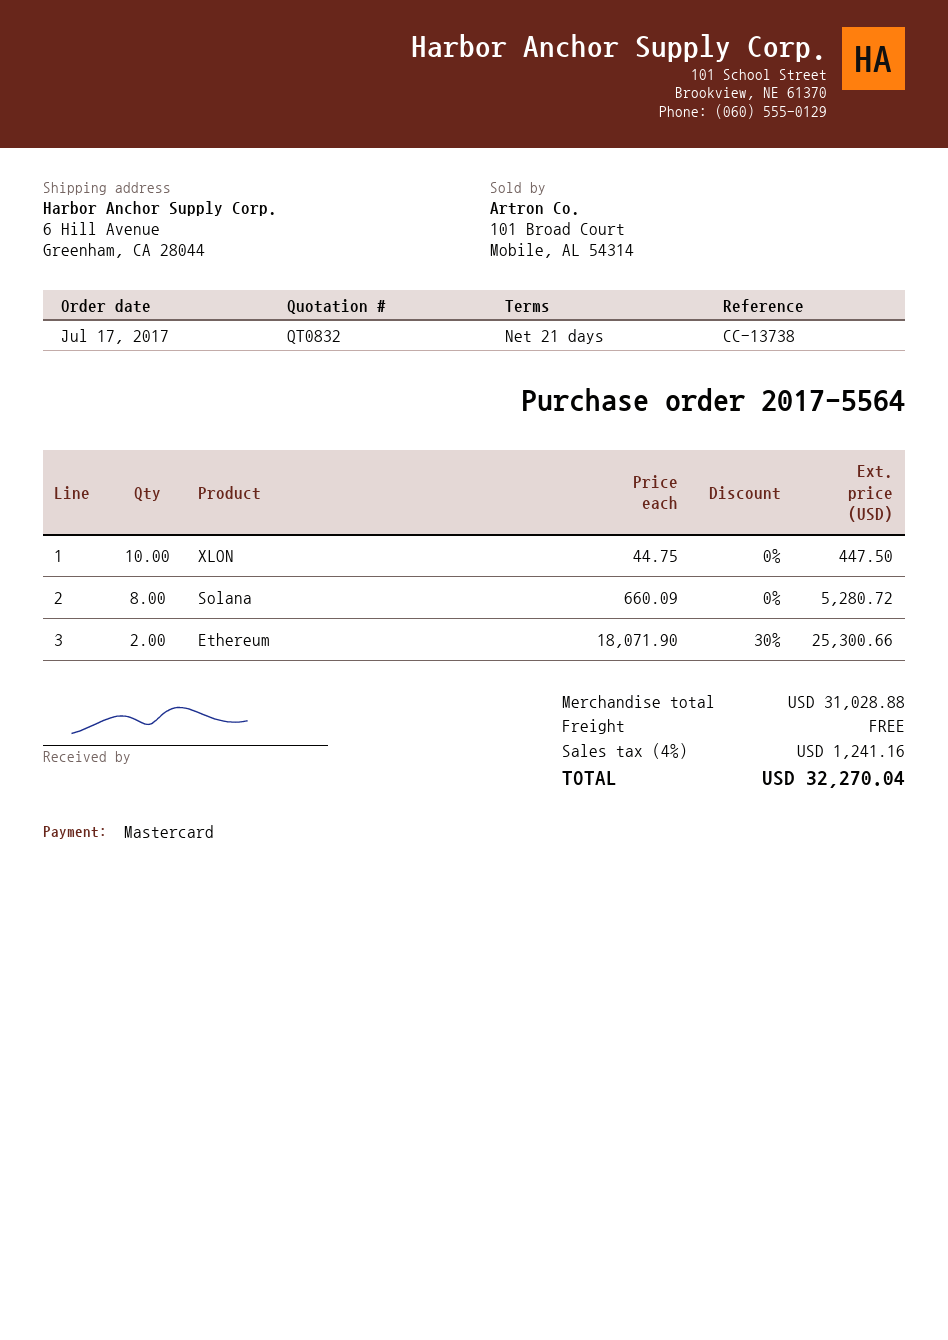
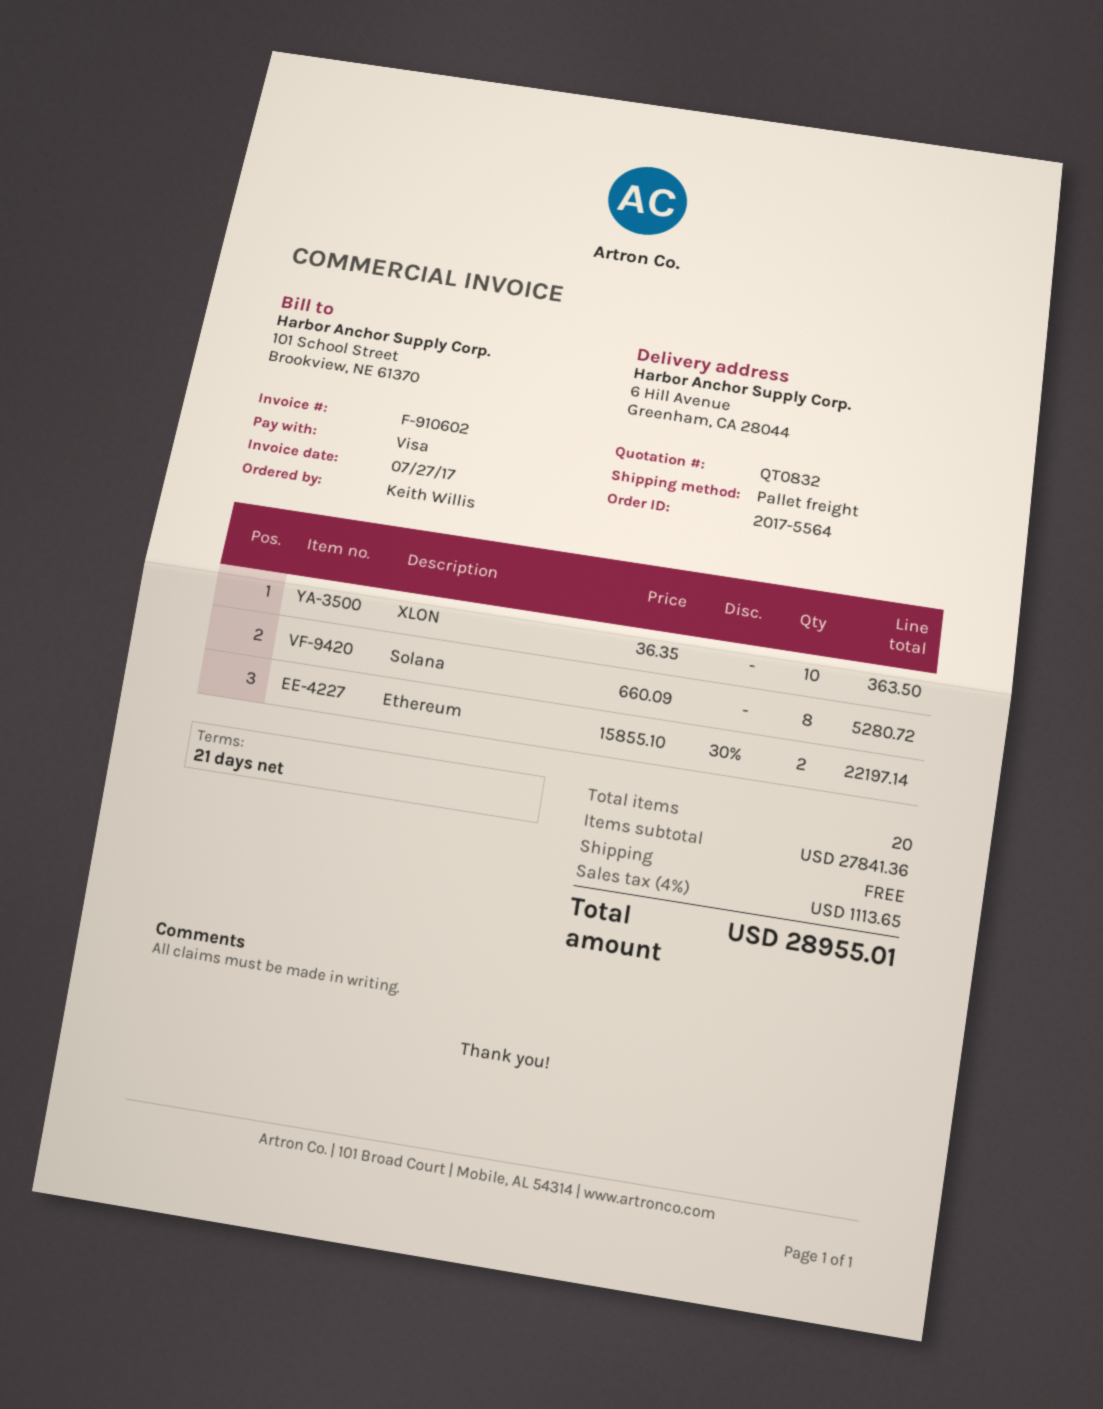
payment method: Mastercard -> Visa
XLON: 10 x 44.75 = 447.50 -> 10 x 36.35 = 363.50
Ethereum: 2 x 18071.90 - 30% = 25300.66 -> 2 x 15855.10 - 30% = 22197.14
subtotal: 31028.88 -> 27841.36
tax: 4% = 1241.16 -> 4% = 1113.65
total: 32270.04 -> 28955.01

